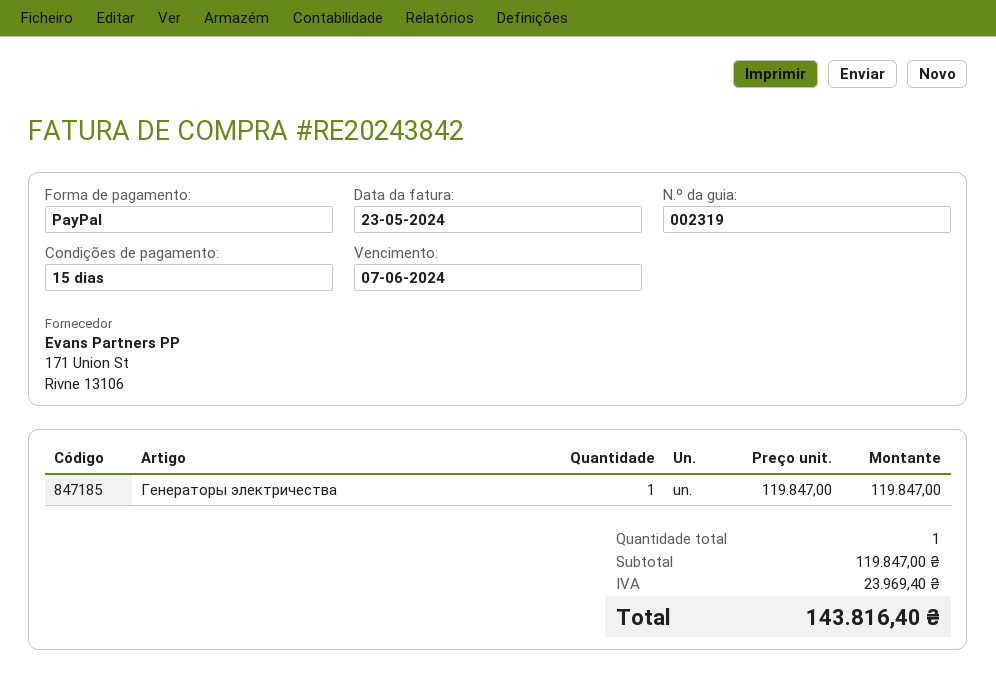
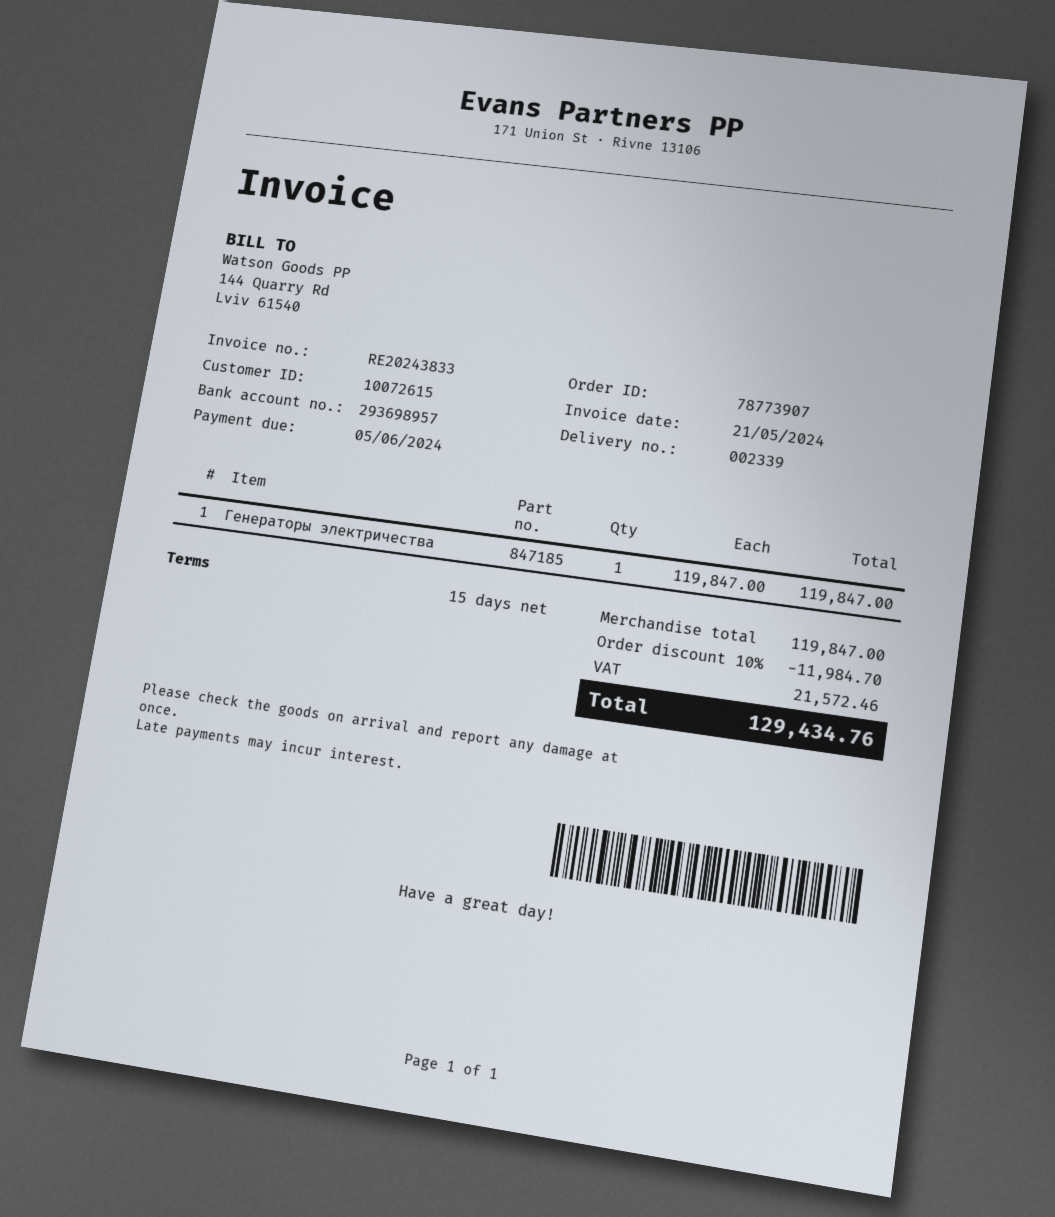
delivery note number: 002319 -> 002339
invoice number: RE20243842 -> RE20243833
invoice date: 2024-05-23 -> 2024-05-21
due date: 2024-06-07 -> 2024-06-05
discount: none -> 10% = 11984.70
tax: 23969.40 -> 21572.46
total: 143816.40 -> 129434.76

